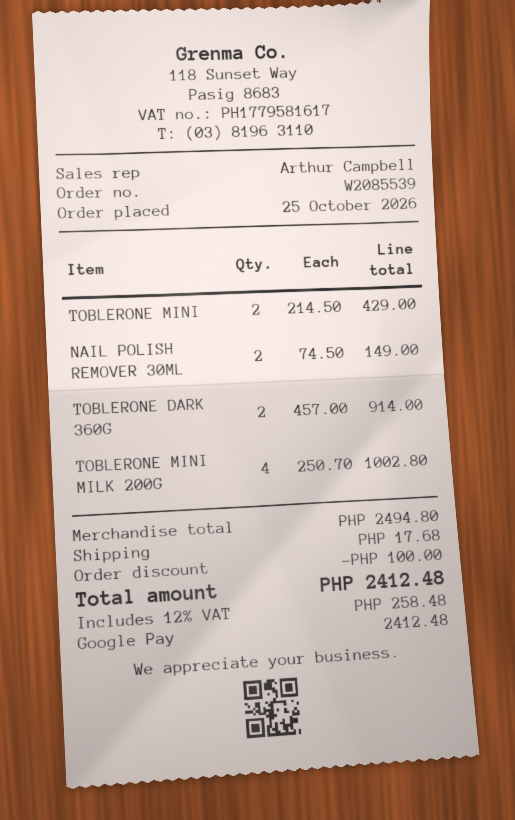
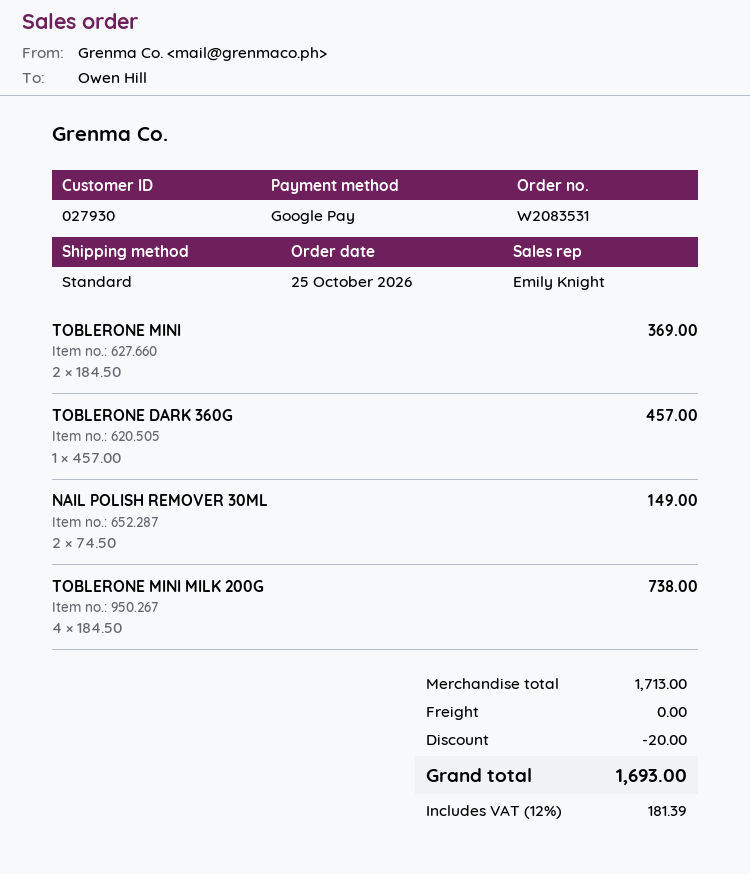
order number: W2085539 -> W2083531
sales rep: Arthur Campbell -> Emily Knight
TOBLERONE MINI: 2 x 214.50 = 429.00 -> 2 x 184.50 = 369.00
TOBLERONE DARK 360G: 2 x 457.00 = 914.00 -> 1 x 457.00 = 457.00
TOBLERONE MINI MILK 200G: 4 x 250.70 = 1002.80 -> 4 x 184.50 = 738.00
subtotal: 2494.80 -> 1713.00
discount: 100.00 -> 20.00
shipping: 17.68 -> 0.00
tax: 12% = 258.48 -> 12% = 181.39
total: 2412.48 -> 1693.00

